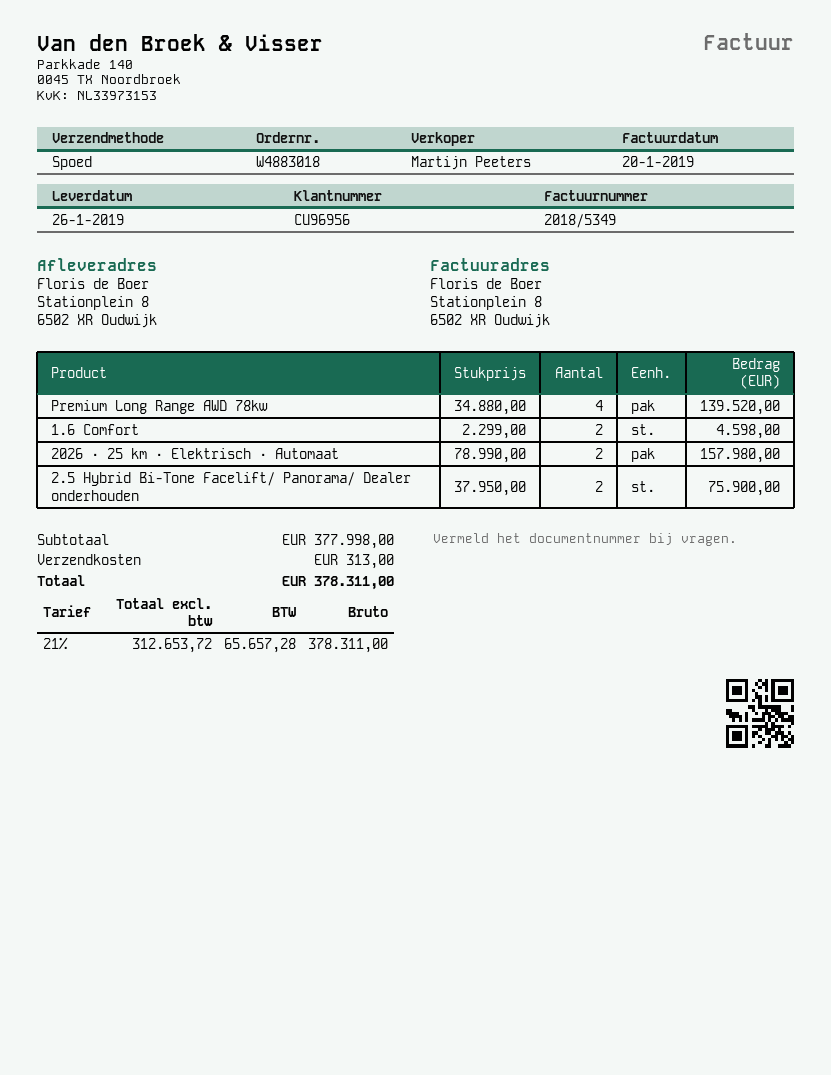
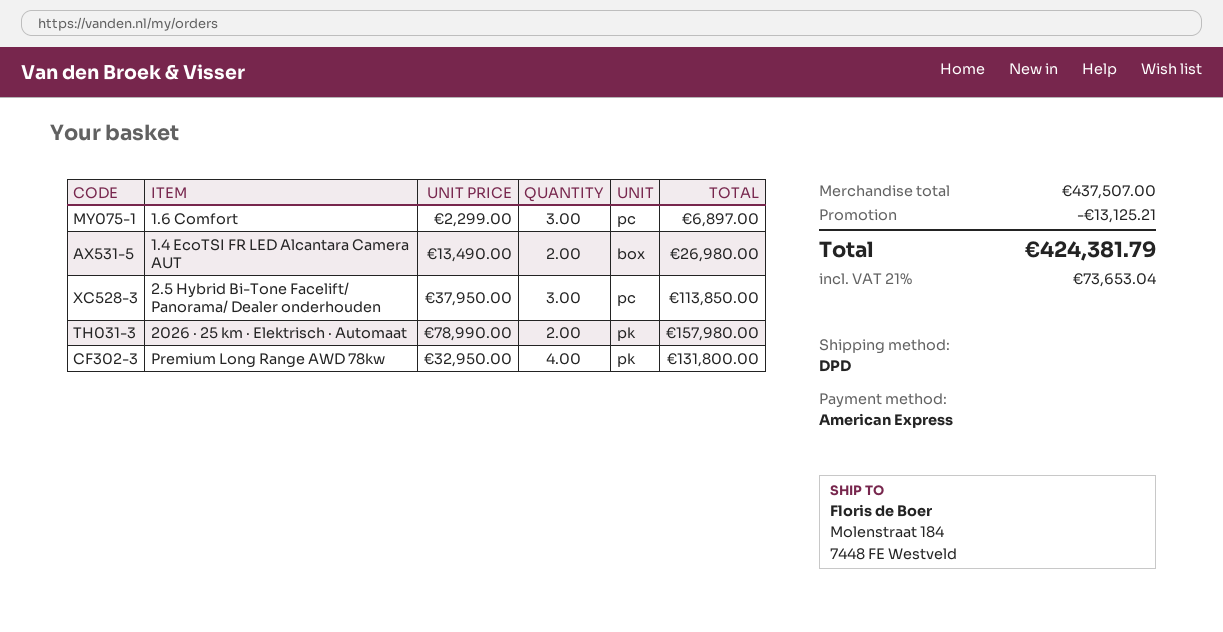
shipping method: express -> DPD
ship to: Stationplein 8, 6502 XR Oudwijk -> Molenstraat 184, 7448 FE Westveld
Premium Long Range AWD 78kw: 4 x 34880.00 = 139520.00 -> 4 x 32950.00 = 131800.00
1.6 Comfort: 2 x 2299.00 = 4598.00 -> 3 x 2299.00 = 6897.00
2.5 Hybrid Bi-Tone Facelift/ Panorama/ Dealer onderhouden: 2 x 37950.00 = 75900.00 -> 3 x 37950.00 = 113850.00
1.4 EcoTSI FR LED Alcantara Camera AUT: none -> 2 x 13490.00 = 26980.00
subtotal: 377998.00 -> 437507.00
discount: none -> 13125.21
shipping: 313.00 -> none
tax: 21% = 65657.28 -> 21% = 73653.04
total: 378311.00 -> 424381.79

